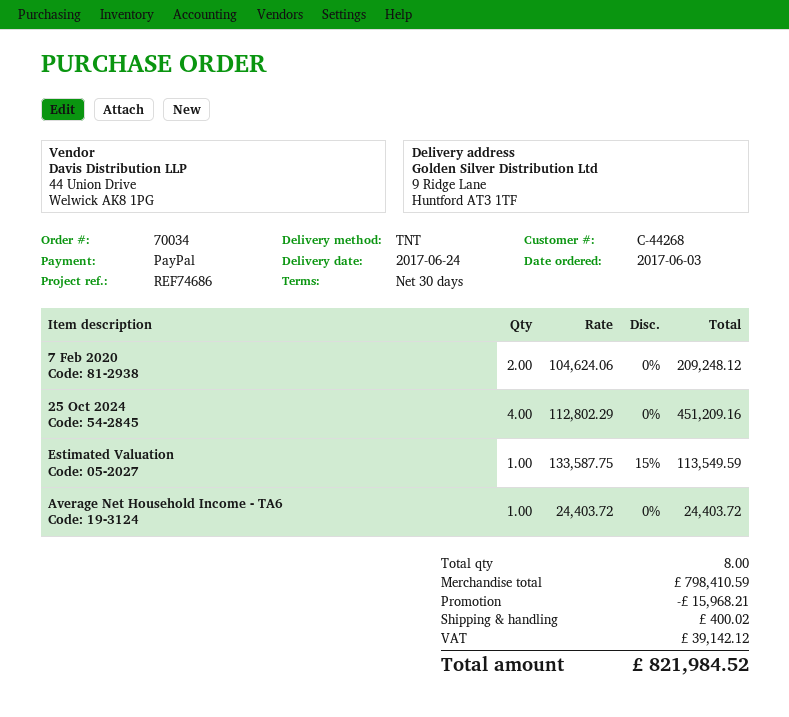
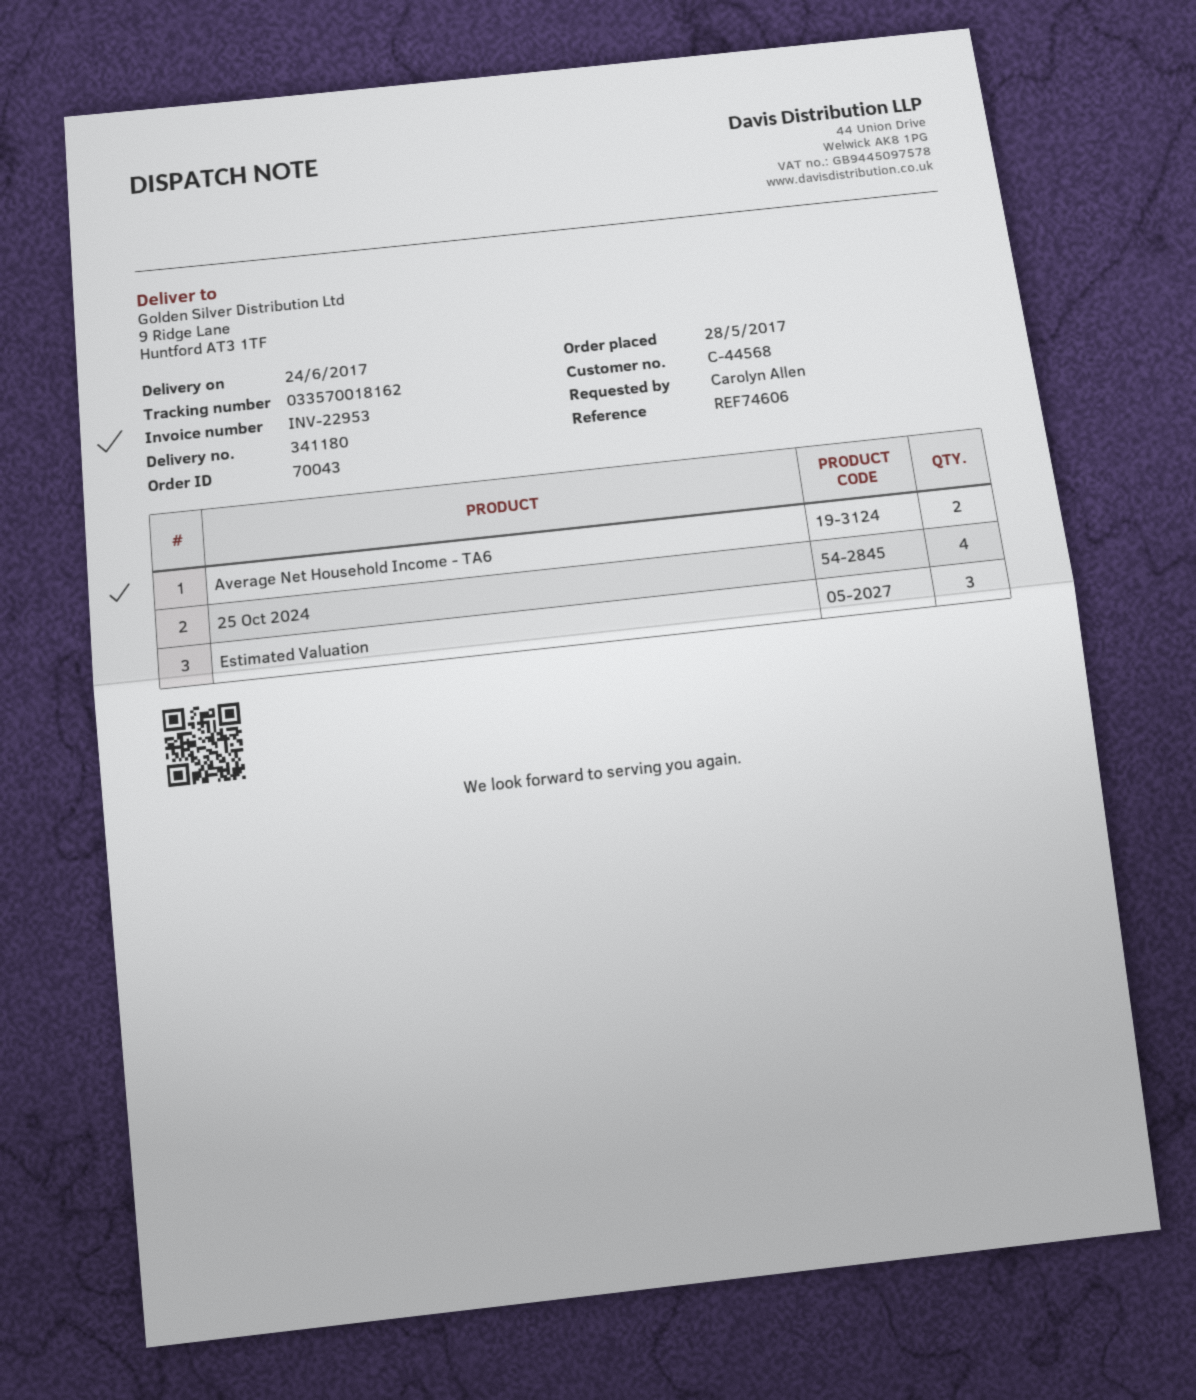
order number: 70034 -> 70043
order date: 2017-06-03 -> 2017-05-28
customer number: C-44268 -> C-44568
reference: REF74686 -> REF74606
7 Feb 2020: 2 -> none
Estimated Valuation: 1 -> 3
Average Net Household Income - TA6: 1 -> 2

